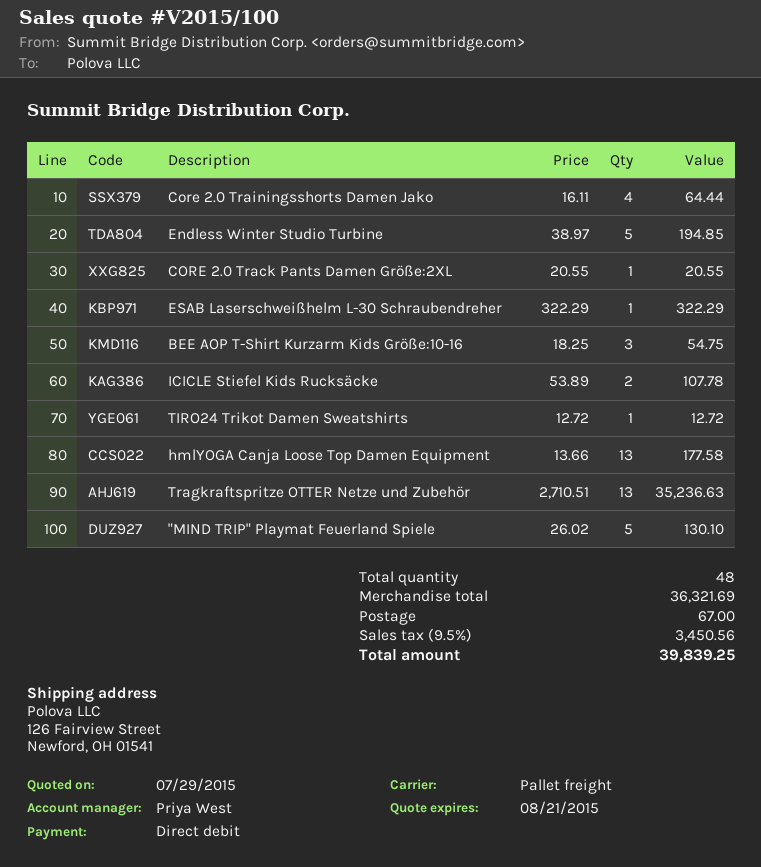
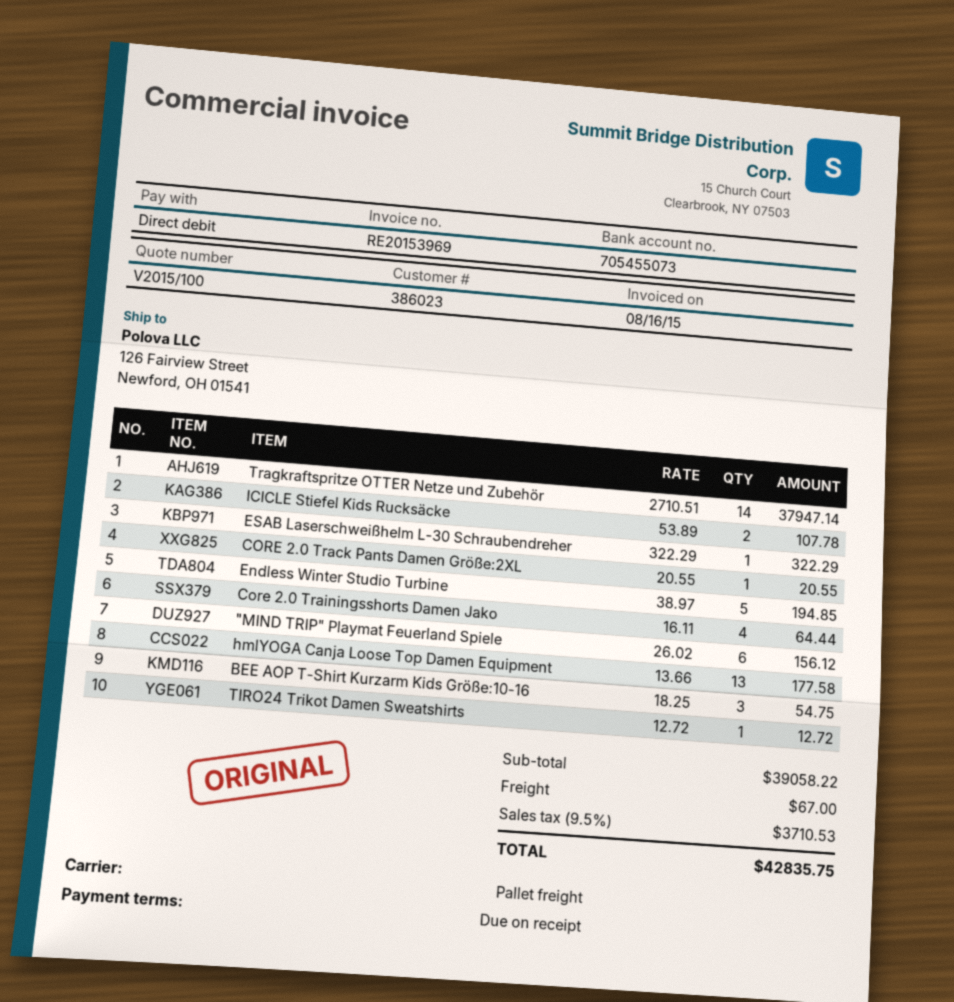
Tragkraftspritze OTTER Netze und Zubehör: 13 x 2710.51 = 35236.63 -> 14 x 2710.51 = 37947.14
"MIND TRIP" Playmat Feuerland Spiele: 5 x 26.02 = 130.10 -> 6 x 26.02 = 156.12
subtotal: 36321.69 -> 39058.22
tax: 9.5% = 3450.56 -> 9.5% = 3710.53
total: 39839.25 -> 42835.75

